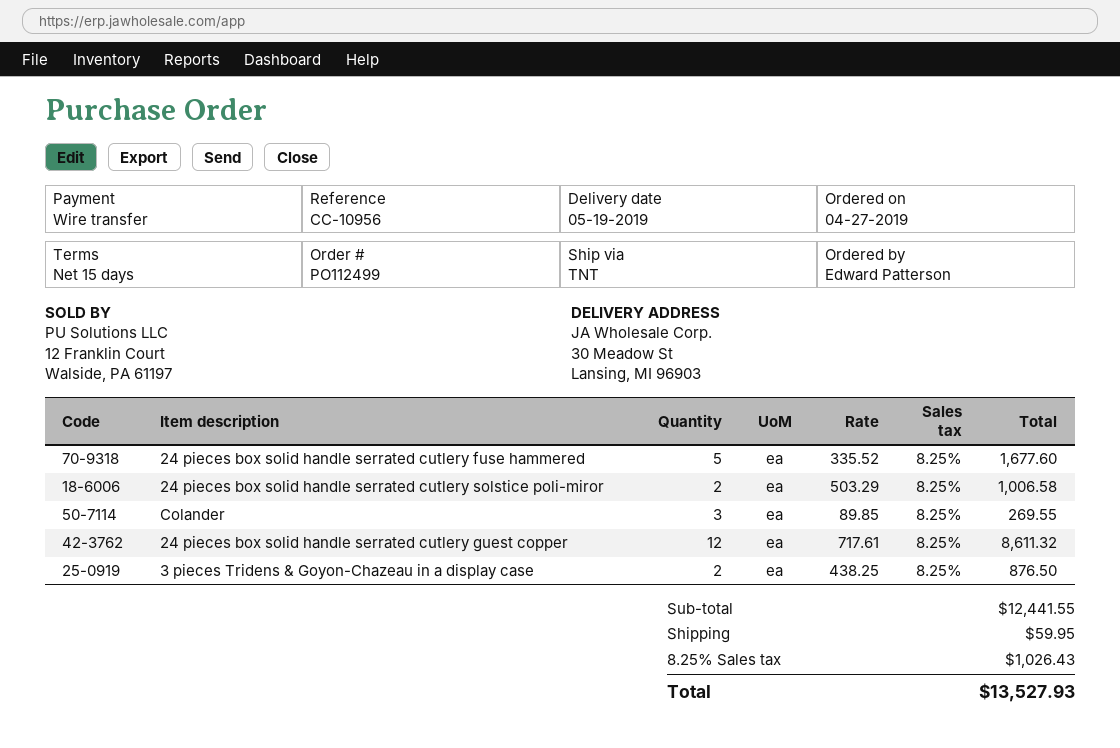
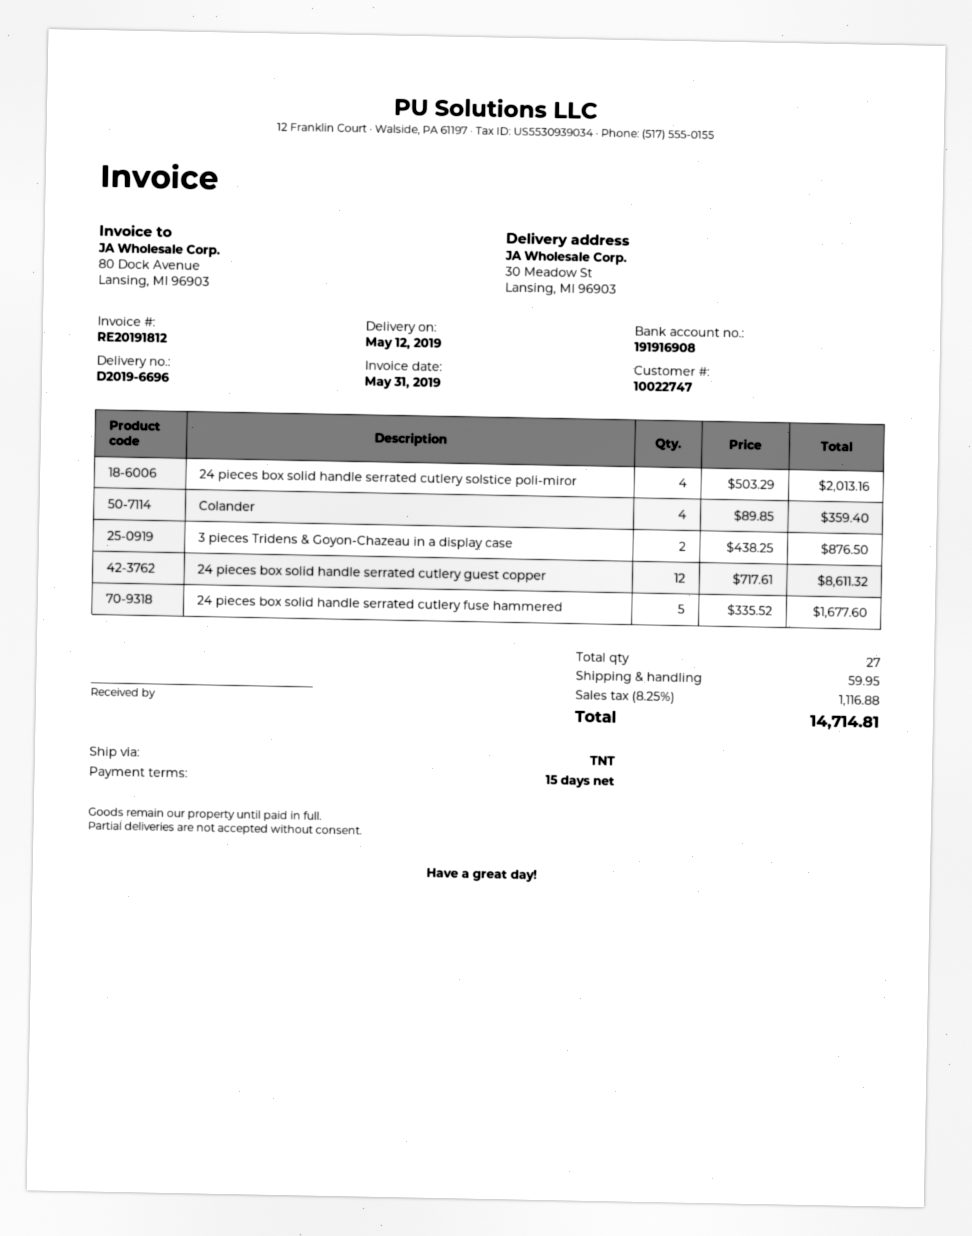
delivery date: 2019-05-19 -> 2019-05-12
24 pieces box solid handle serrated cutlery solstice poli-miror: 2 x 503.29 = 1006.58 -> 4 x 503.29 = 2013.16
Colander: 3 x 89.85 = 269.55 -> 4 x 89.85 = 359.40
tax: 8.25% = 1026.43 -> 8.25% = 1116.88
total: 13527.93 -> 14714.81

